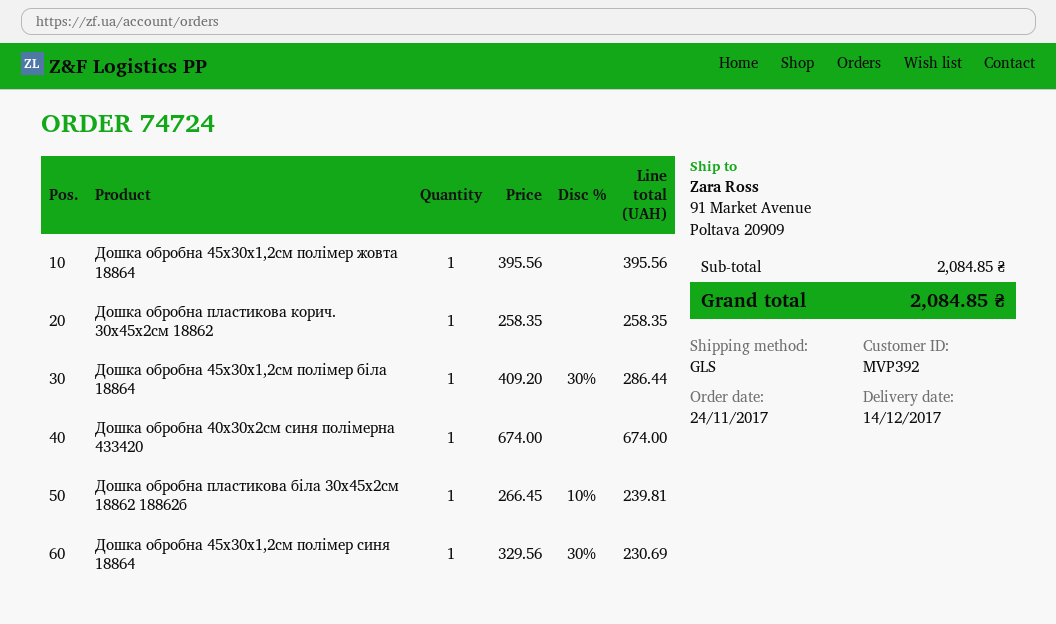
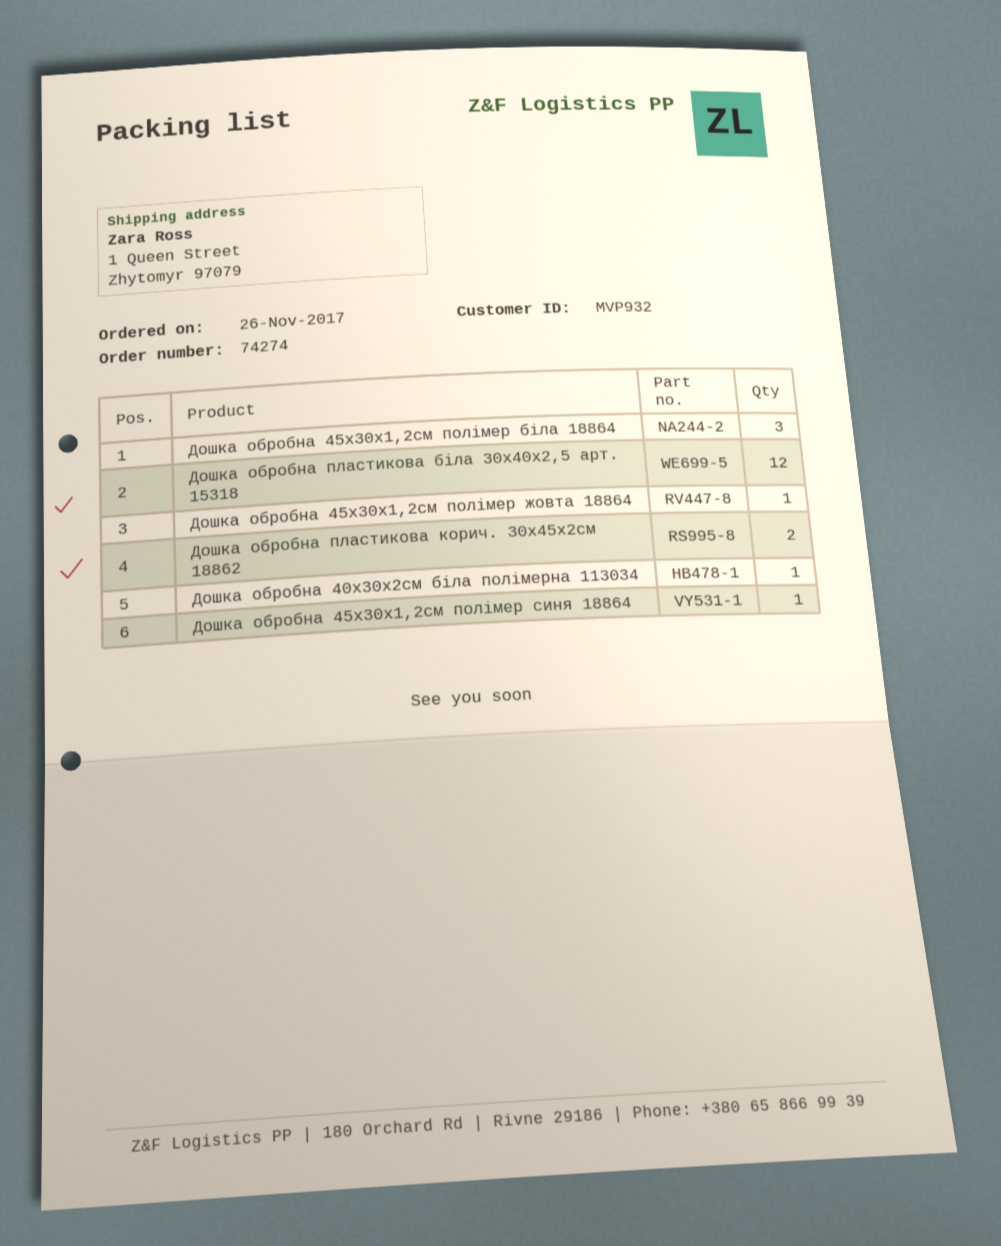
order number: 74724 -> 74274
order date: 2017-11-24 -> 2017-11-26
customer number: MVP392 -> MVP932
ship to: 91 Market Avenue, Poltava 20909 -> 1 Queen Street, Zhytomyr 97079
Дошка обробна пластикова корич. 30х45х2см 18862: 1 -> 2
Дошка обробна 45х30х1,2см полімер біла 18864: 1 -> 3
Дошка обробна 40х30х2см синя полімерна 433420: 1 -> none
Дошка обробна пластикова біла 30х45х2см 18862 18862б: 1 -> none
Дошка обробна пластикова біла 30х40х2,5 арт. 15318: none -> 12
Дошка обробна 40х30х2см біла полімерна 113034: none -> 1

